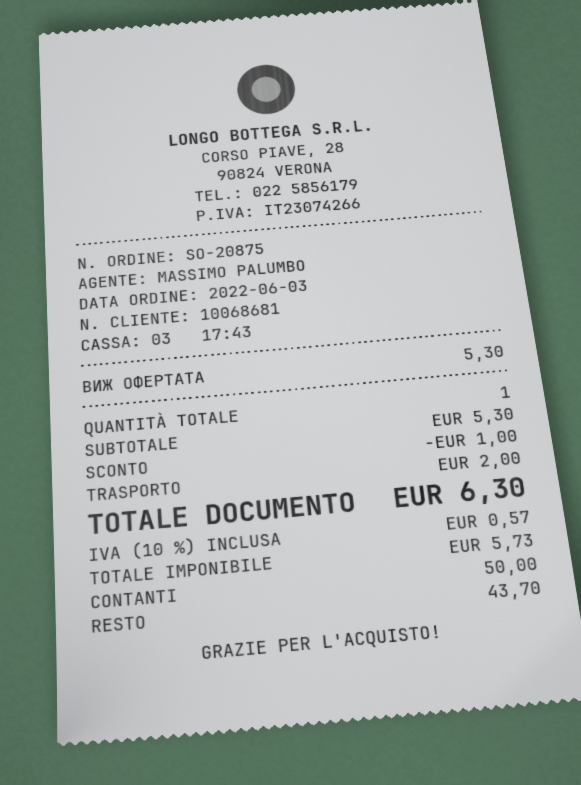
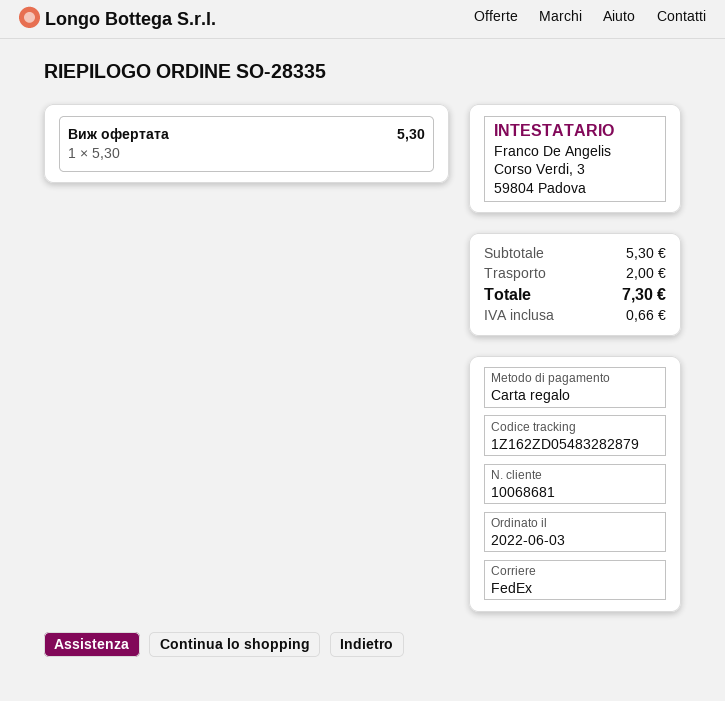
order number: SO-20875 -> SO-28335
payment method: cash -> gift card
discount: 1.00 -> none
tax: 0.57 -> 0.66
total: 6.30 -> 7.30

